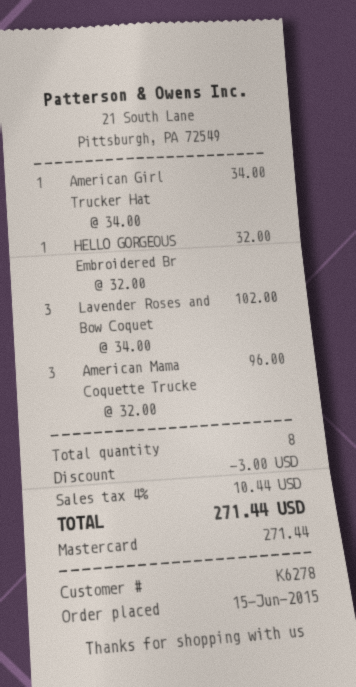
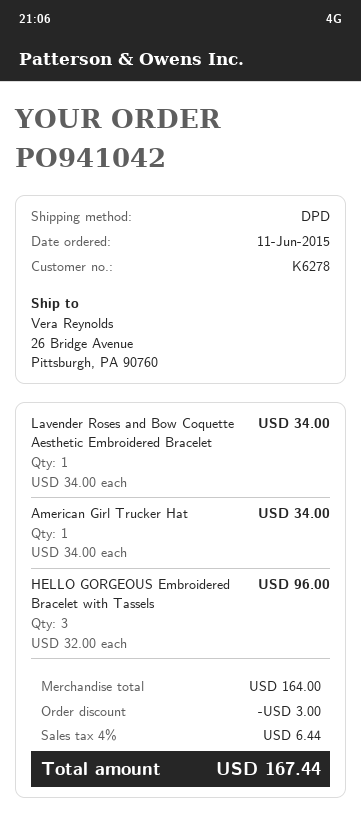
order date: 2015-06-15 -> 2015-06-11
HELLO GORGEOUS Embroidered Br: 1 x 32.00 = 32.00 -> 3 x 32.00 = 96.00
Lavender Roses and Bow Coquet: 3 x 34.00 = 102.00 -> 1 x 34.00 = 34.00
American Mama Coquette Trucke: 3 x 32.00 = 96.00 -> none
tax: 4% = 10.44 -> 4% = 6.44
total: 271.44 -> 167.44

